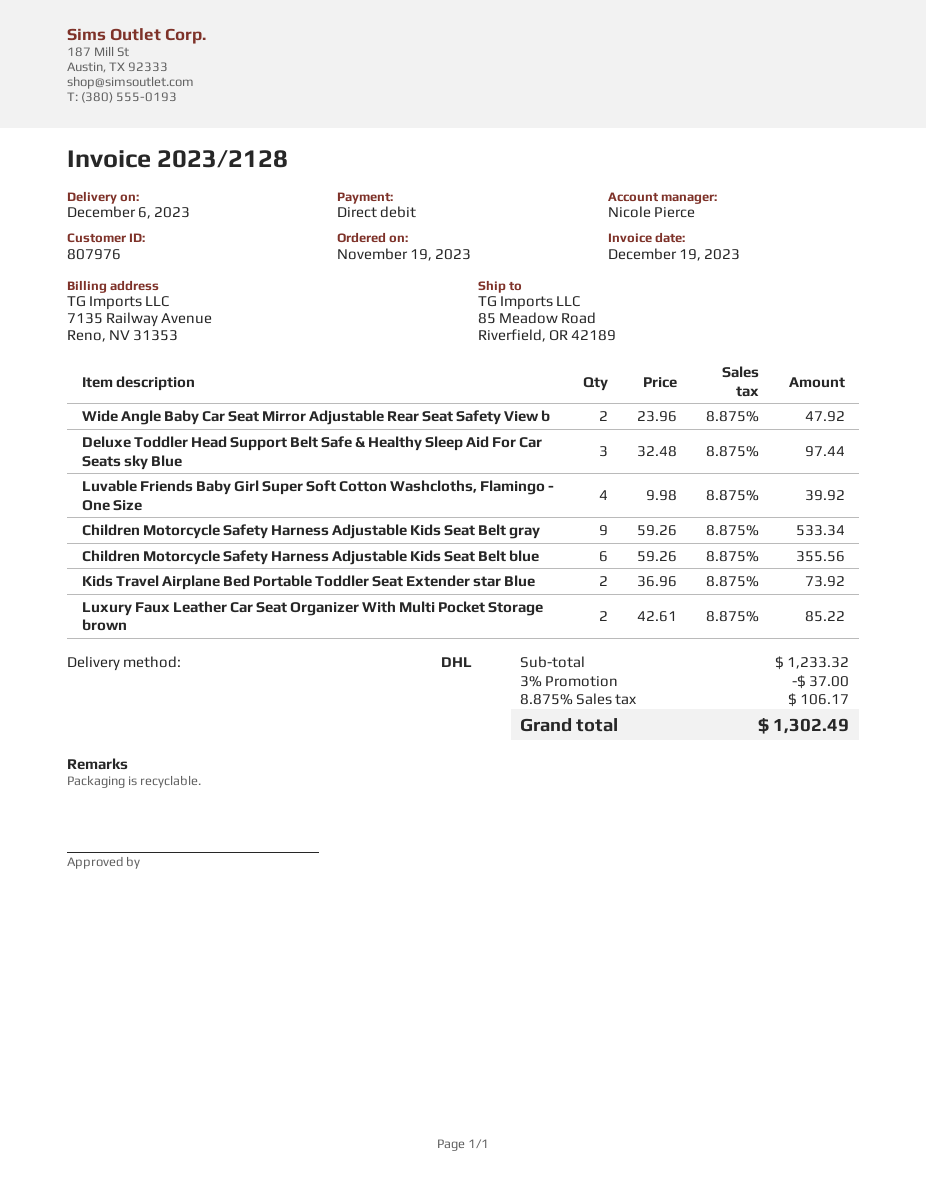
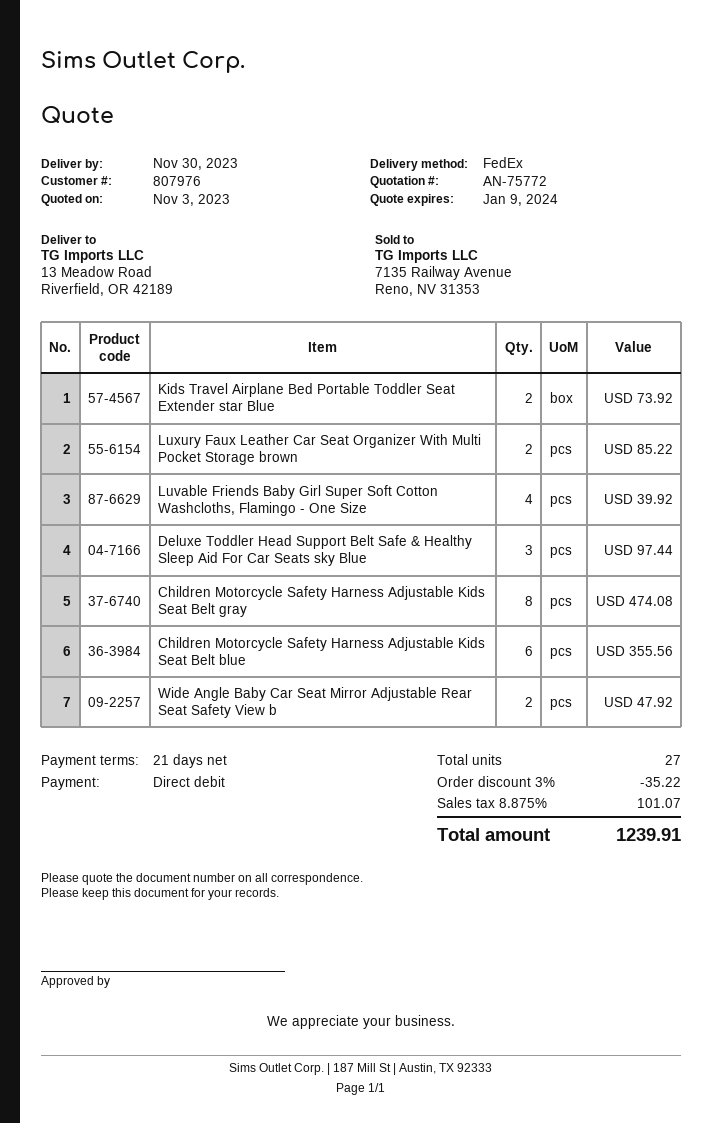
delivery date: 2023-12-06 -> 2023-11-30
shipping method: DHL -> FedEx
ship to: 85 Meadow Road, Riverfield, OR 42189 -> 13 Meadow Road, Riverfield, OR 42189
Children Motorcycle Safety Harness Adjustable Kids Seat Belt gray: 9 for 533.34 -> 8 for 474.08
discount: 3% = 37.00 -> 3% = 35.22
tax: 8.875% = 106.17 -> 8.875% = 101.07
total: 1302.49 -> 1239.91

